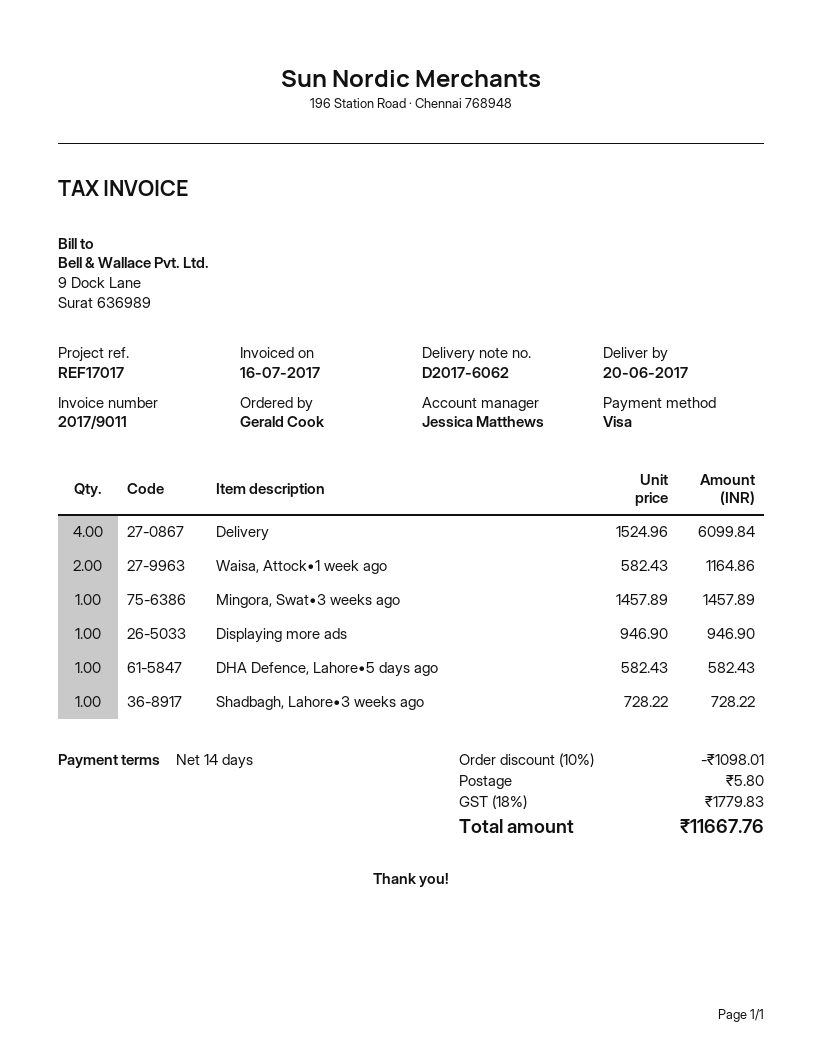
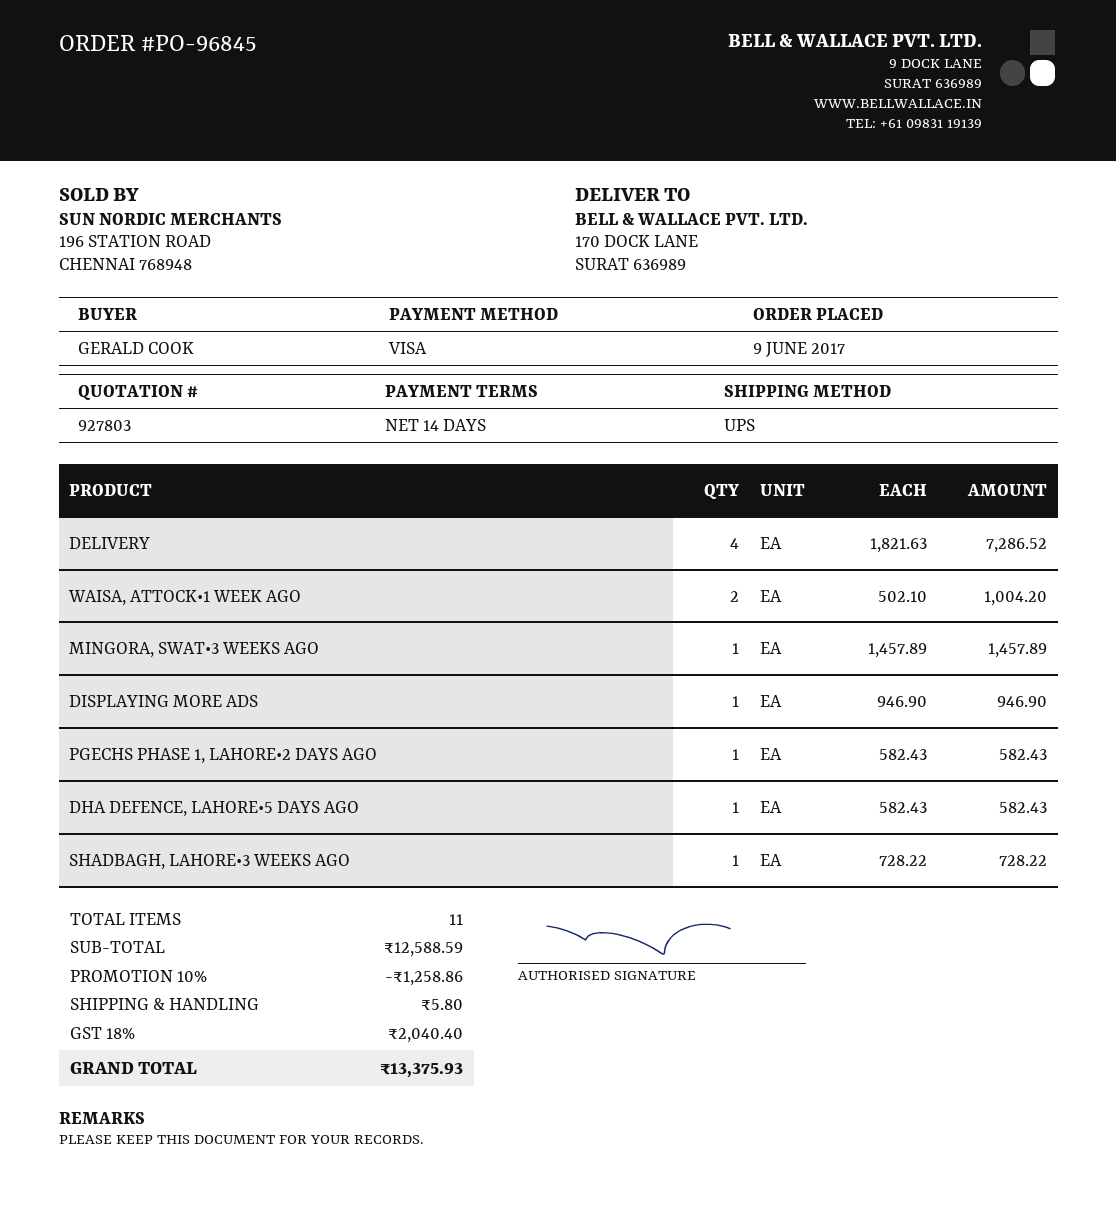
Delivery: 4 x 1524.96 = 6099.84 -> 4 x 1821.63 = 7286.52
Waisa, Attock•1 week ago: 2 x 582.43 = 1164.86 -> 2 x 502.10 = 1004.20
PGECHS PHASE 1, LAHORE•2 DAYS AGO: none -> 1 x 582.43 = 582.43
discount: 10% = 1098.01 -> 10% = 1258.86
tax: 18% = 1779.83 -> 18% = 2040.40
total: 11667.76 -> 13375.93

